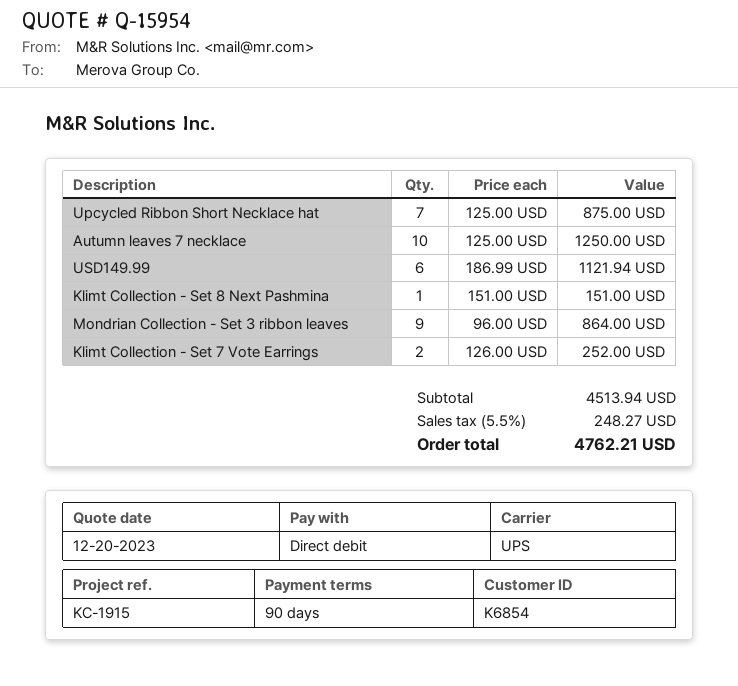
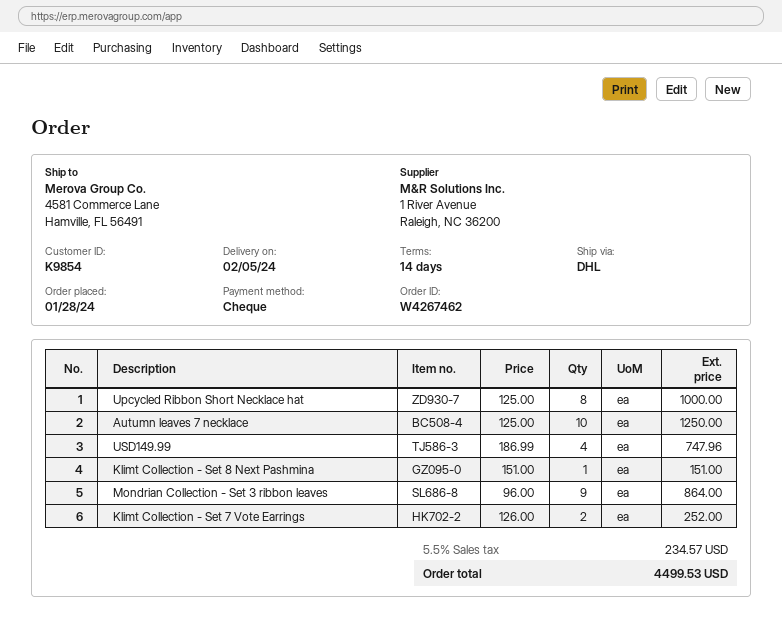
payment terms: 90 days -> 14 days
customer number: K6854 -> K9854
payment method: direct debit -> cheque
shipping method: UPS -> DHL
Upcycled Ribbon Short Necklace hat: 7 x 125.00 = 875.00 -> 8 x 125.00 = 1000.00
USD149.99: 6 x 186.99 = 1121.94 -> 4 x 186.99 = 747.96
tax: 5.5% = 248.27 -> 5.5% = 234.57
total: 4762.21 -> 4499.53

